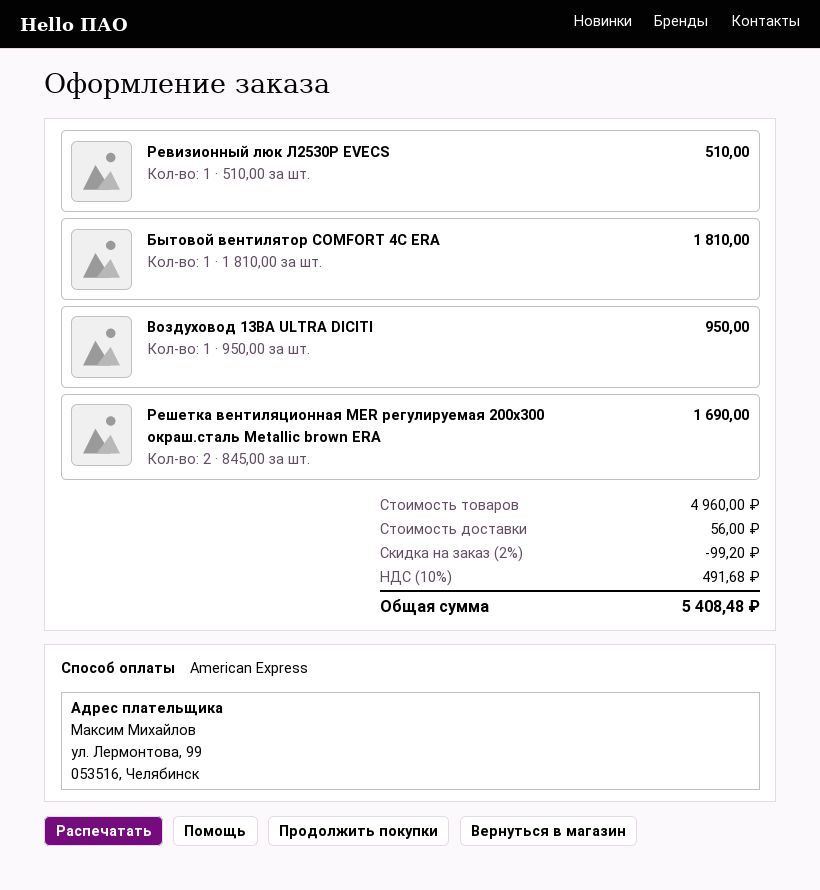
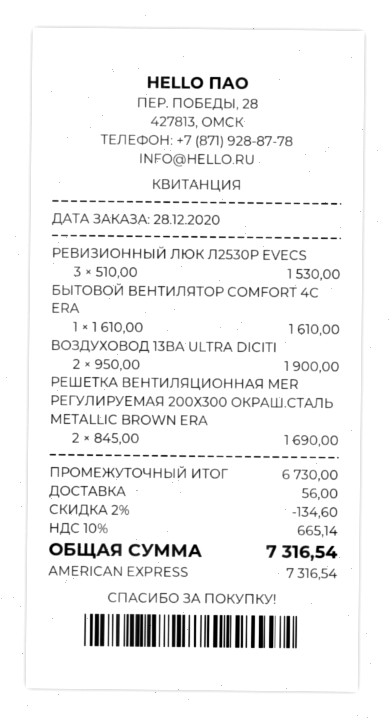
Ревизионный люк Л2530Р EVECS: 1 x 510.00 = 510.00 -> 3 x 510.00 = 1530.00
Бытовой вентилятор COMFORT 4C ERA: 1 x 1810.00 = 1810.00 -> 1 x 1610.00 = 1610.00
Воздуховод 13ВА ULTRA DICITI: 1 x 950.00 = 950.00 -> 2 x 950.00 = 1900.00
subtotal: 4960.00 -> 6730.00
discount: 2% = 99.20 -> 2% = 134.60
tax: 10% = 491.68 -> 10% = 665.14
total: 5408.48 -> 7316.54

